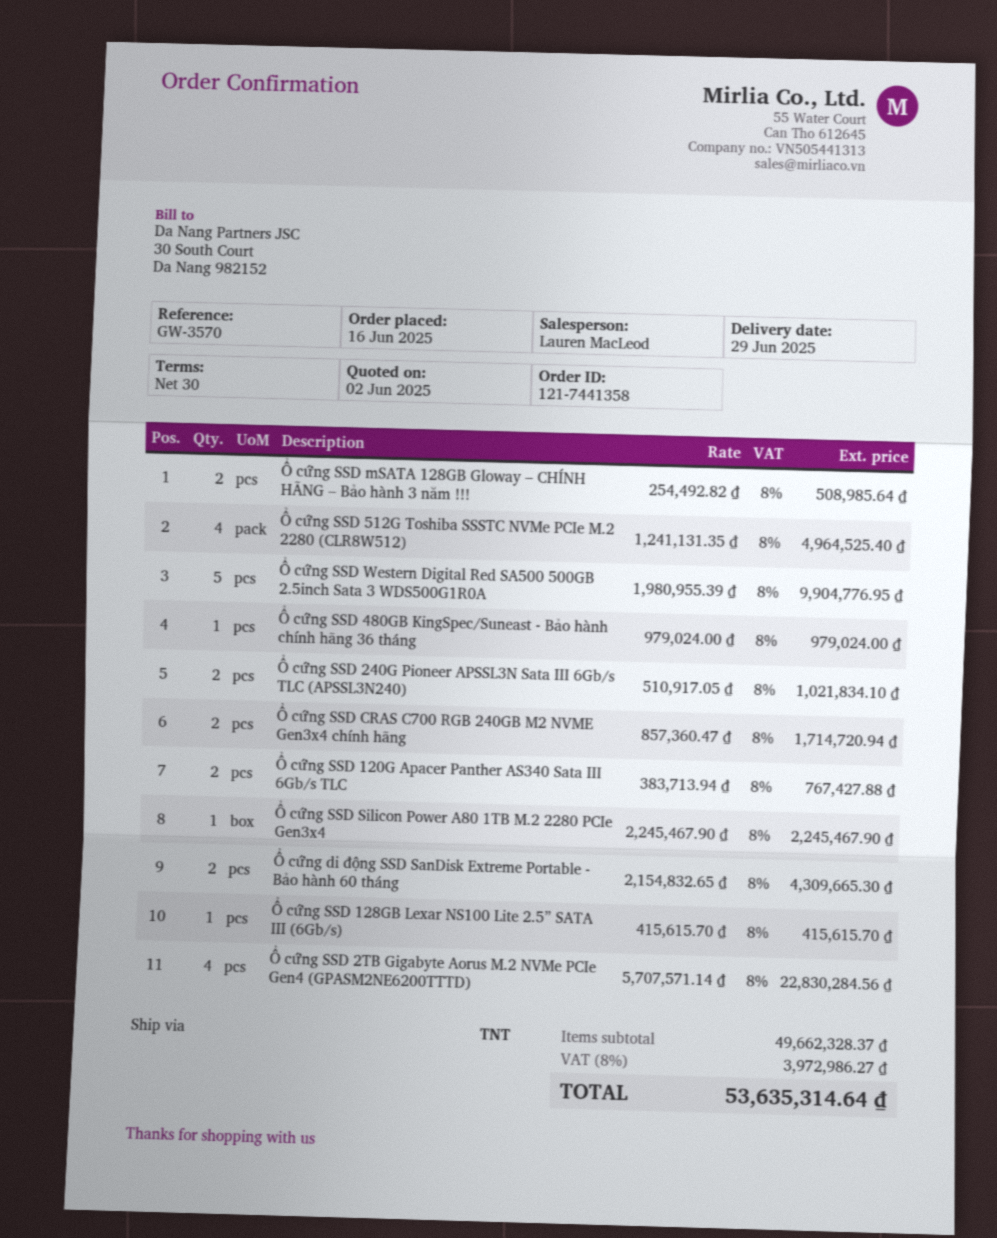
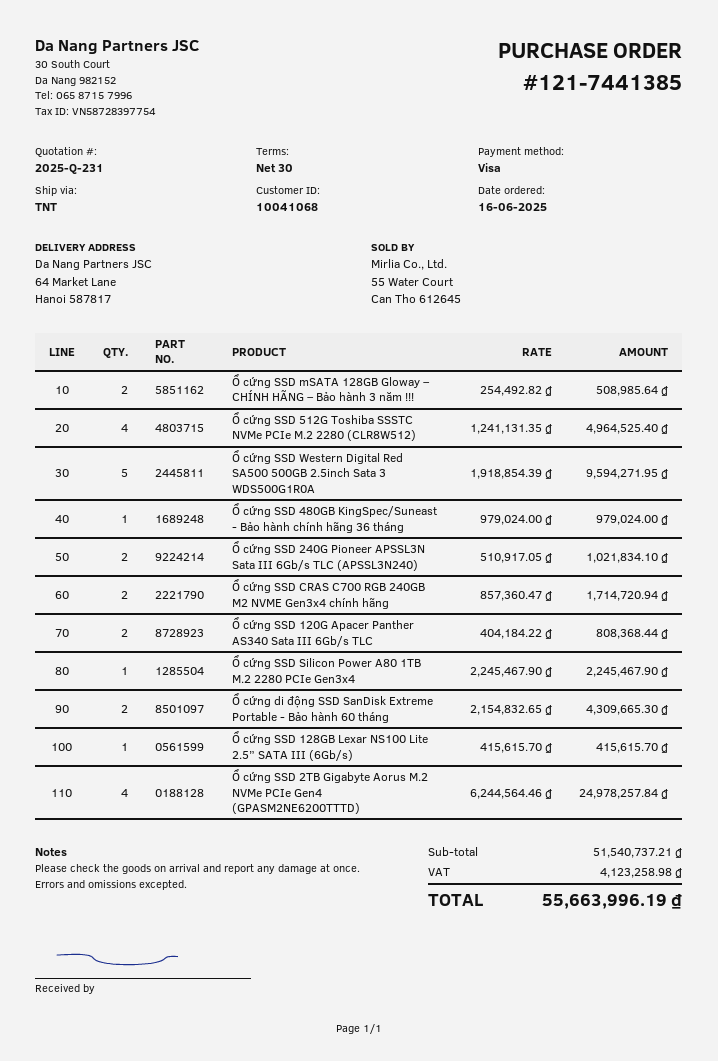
order number: 121-7441358 -> 121-7441385
Ổ cứng SSD Western Digital Red SA500 500GB 2.5inch Sata 3 WDS500G1R0A: 5 x 1980955.39 = 9904776.95 -> 5 x 1918854.39 = 9594271.95
Ổ cứng SSD 120G Apacer Panther AS340 Sata III 6Gb/s TLC: 2 x 383713.94 = 767427.88 -> 2 x 404184.22 = 808368.44
Ổ cứng SSD 2TB Gigabyte Aorus M.2 NVMe PCIe Gen4 (GPASM2NE6200TTTD): 4 x 5707571.14 = 22830284.56 -> 4 x 6244564.46 = 24978257.84
subtotal: 49662328.37 -> 51540737.21
tax: 3972986.27 -> 4123258.98
total: 53635314.64 -> 55663996.19

